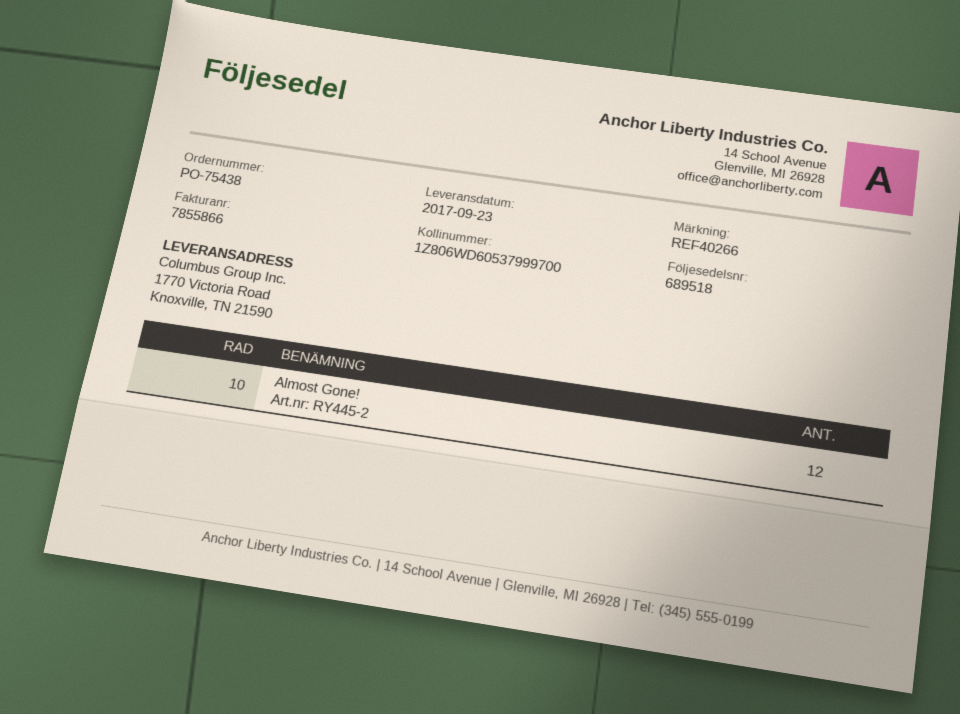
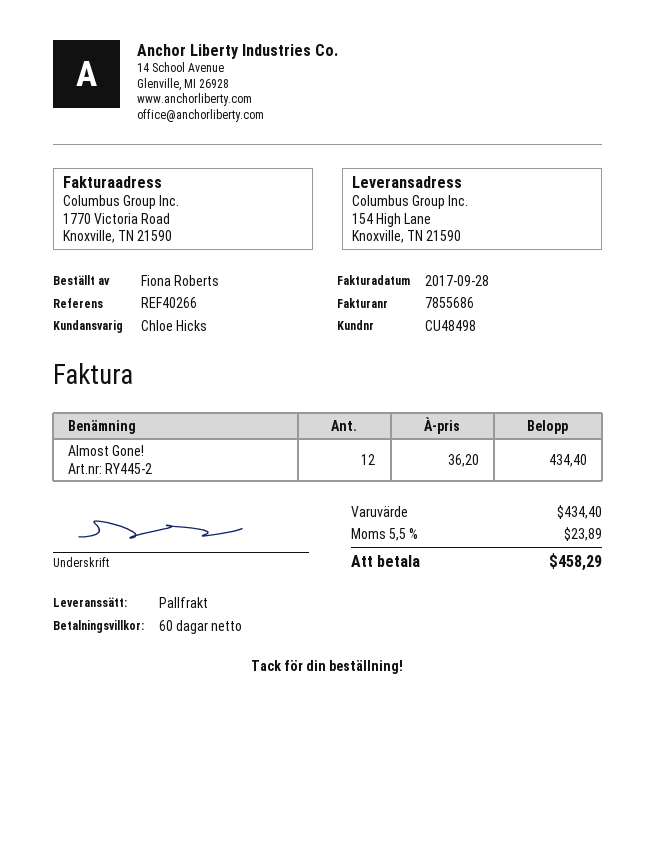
invoice number: 7855866 -> 7855686
ship to: 1770 Victoria Road, Knoxville, TN 21590 -> 154 High Lane, Knoxville, TN 21590

